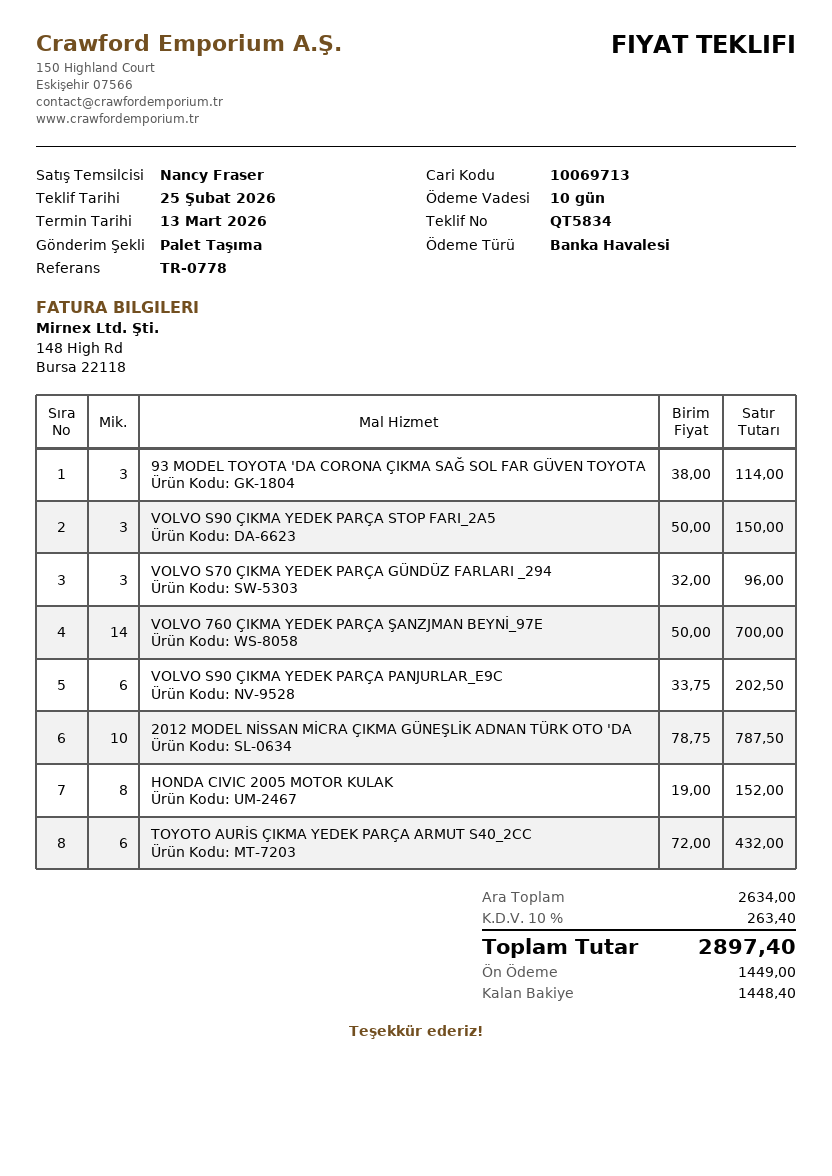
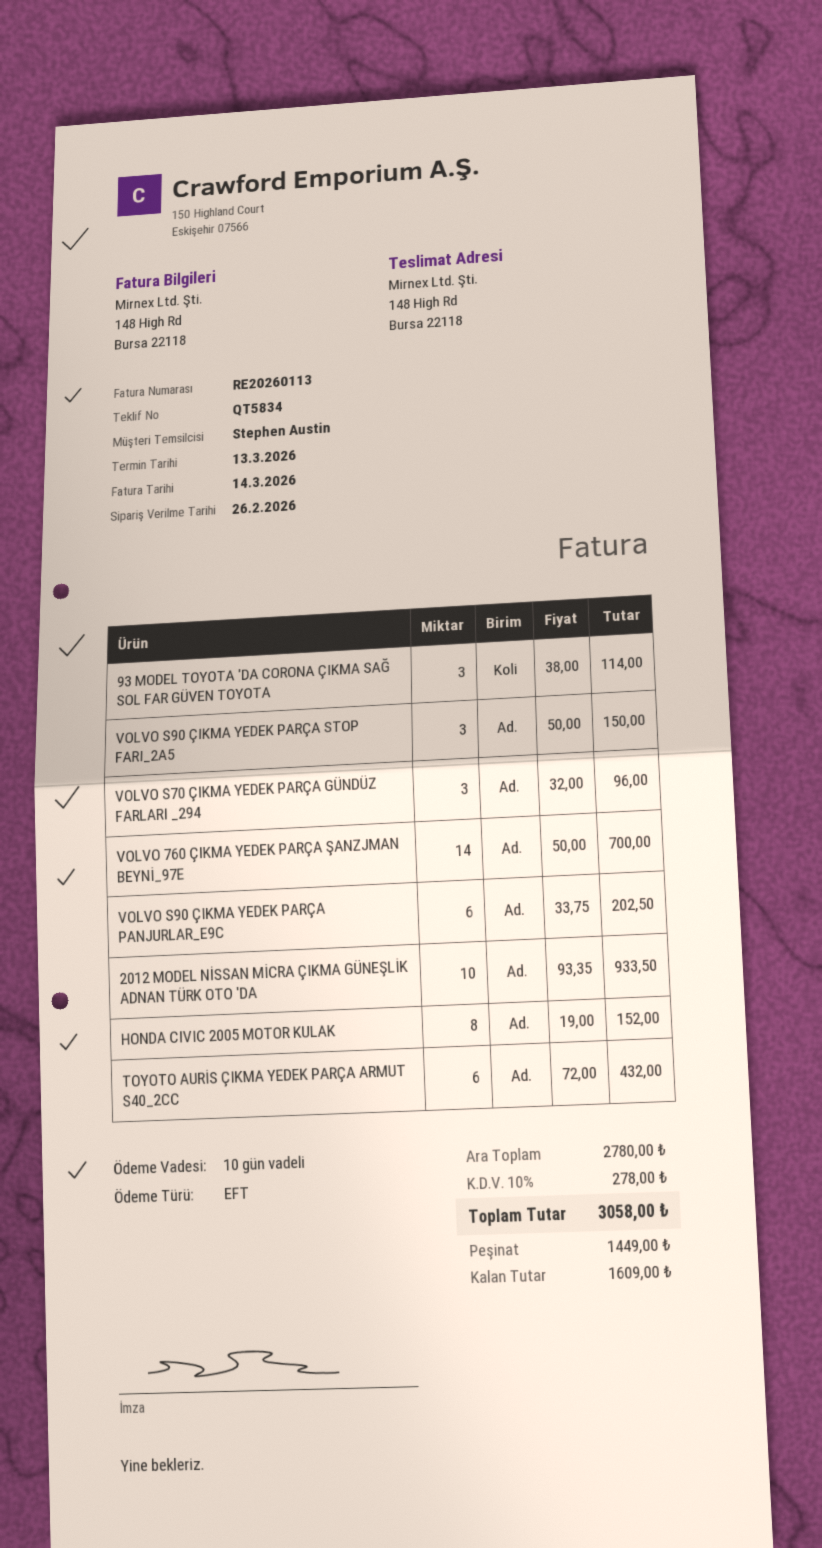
sales rep: Nancy Fraser -> Stephen Austin
2012 MODEL NİSSAN MİCRA ÇIKMA GÜNEŞLİK ADNAN TÜRK OTO 'DA: 10 x 78.75 = 787.50 -> 10 x 93.35 = 933.50
subtotal: 2634.00 -> 2780.00
tax: 10% = 263.40 -> 10% = 278.00
total: 2897.40 -> 3058.00
balance: 1448.40 -> 1609.00

